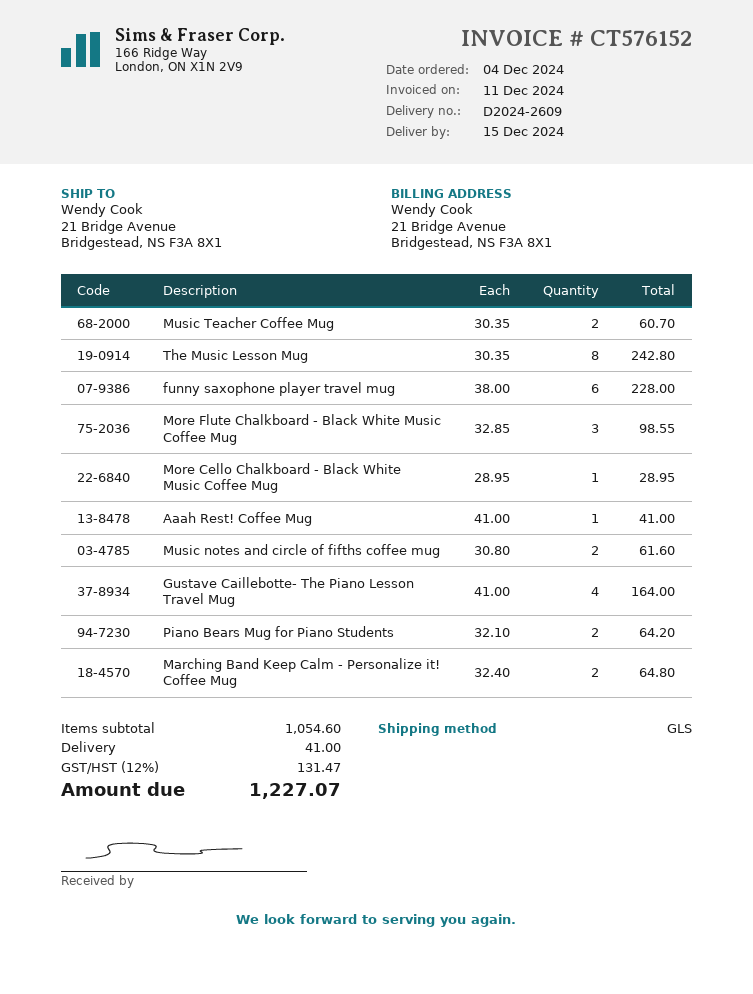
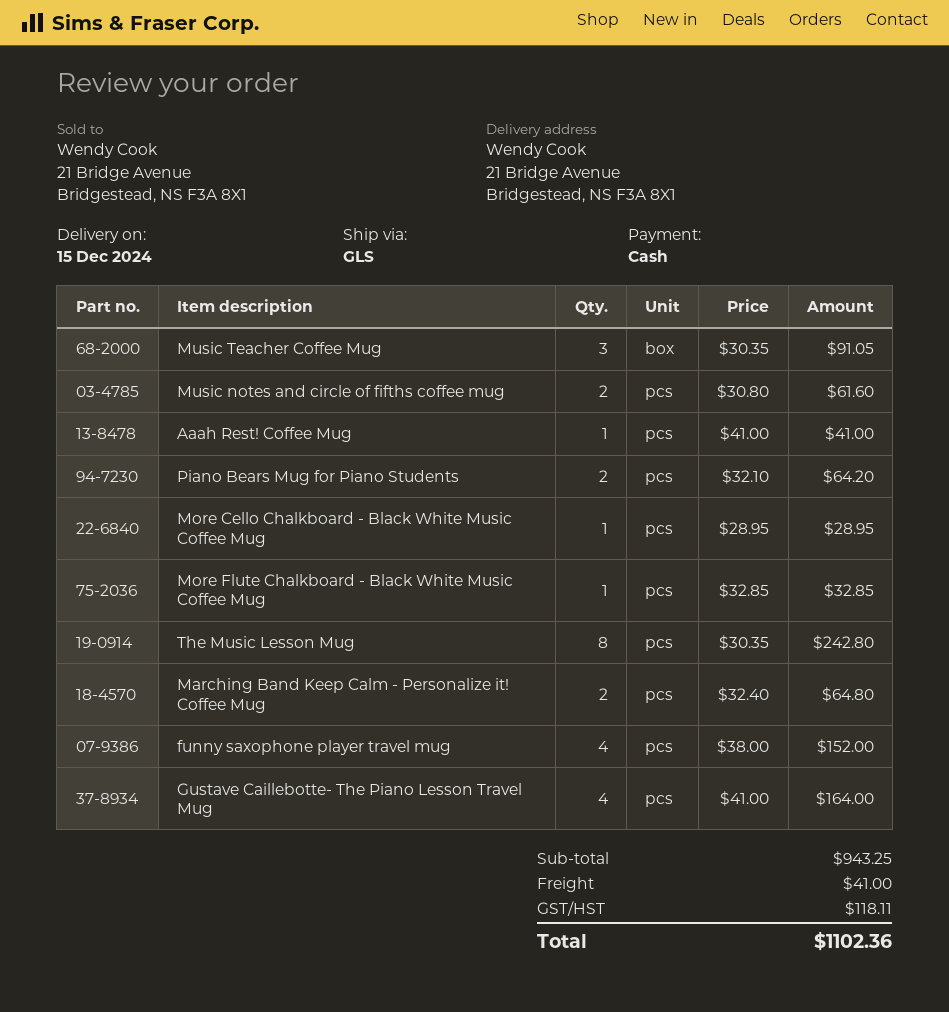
Music Teacher Coffee Mug: 2 x 30.35 = 60.70 -> 3 x 30.35 = 91.05
funny saxophone player travel mug: 6 x 38.00 = 228.00 -> 4 x 38.00 = 152.00
More Flute Chalkboard - Black White Music Coffee Mug: 3 x 32.85 = 98.55 -> 1 x 32.85 = 32.85
subtotal: 1054.60 -> 943.25
tax: 131.47 -> 118.11
total: 1227.07 -> 1102.36

